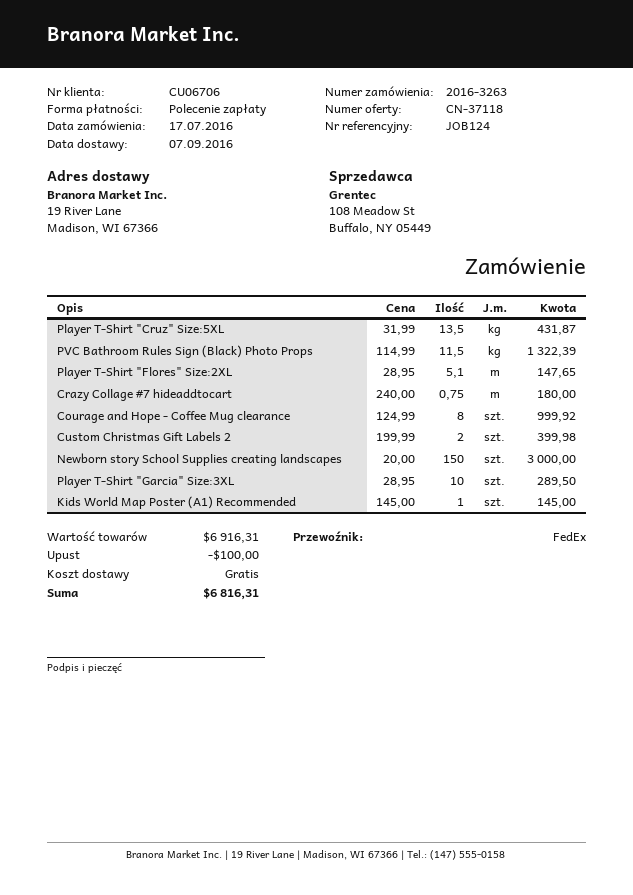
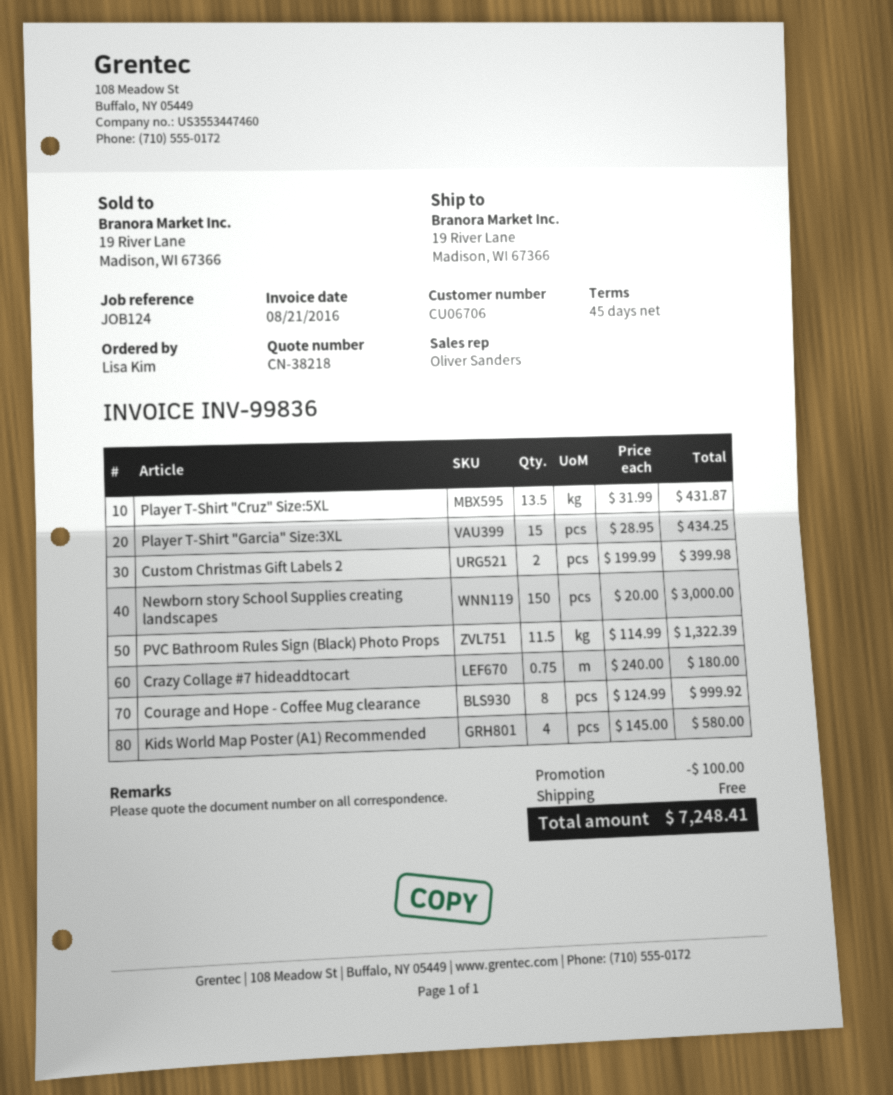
quote number: CN-37118 -> CN-38218
Player T-Shirt "Flores" Size:2XL: 5.1 x 28.95 = 147.65 -> none
Player T-Shirt "Garcia" Size:3XL: 10 x 28.95 = 289.50 -> 15 x 28.95 = 434.25
Kids World Map Poster (A1) Recommended: 1 x 145.00 = 145.00 -> 4 x 145.00 = 580.00
total: 6816.31 -> 7248.41

